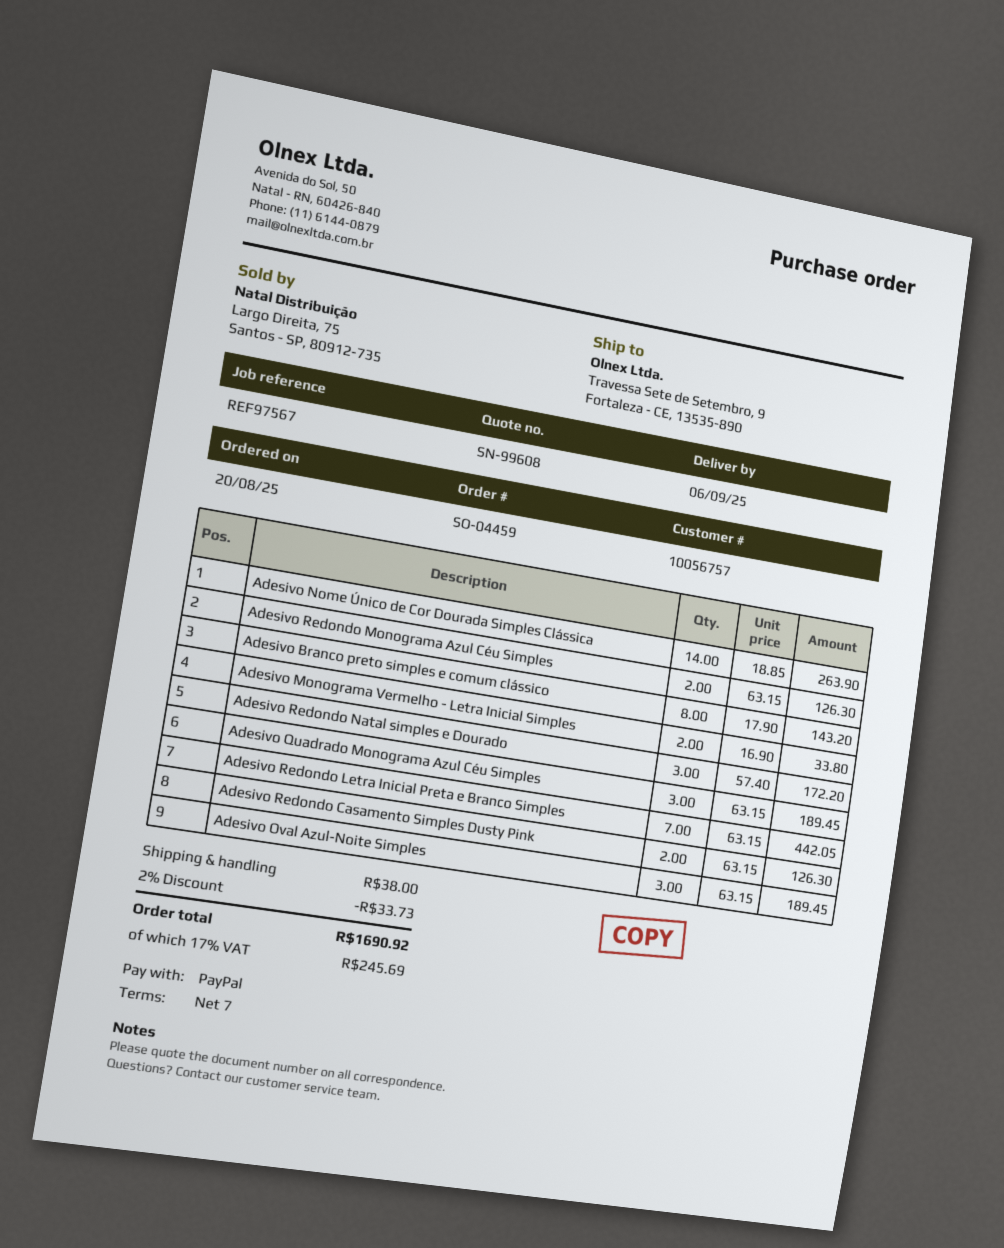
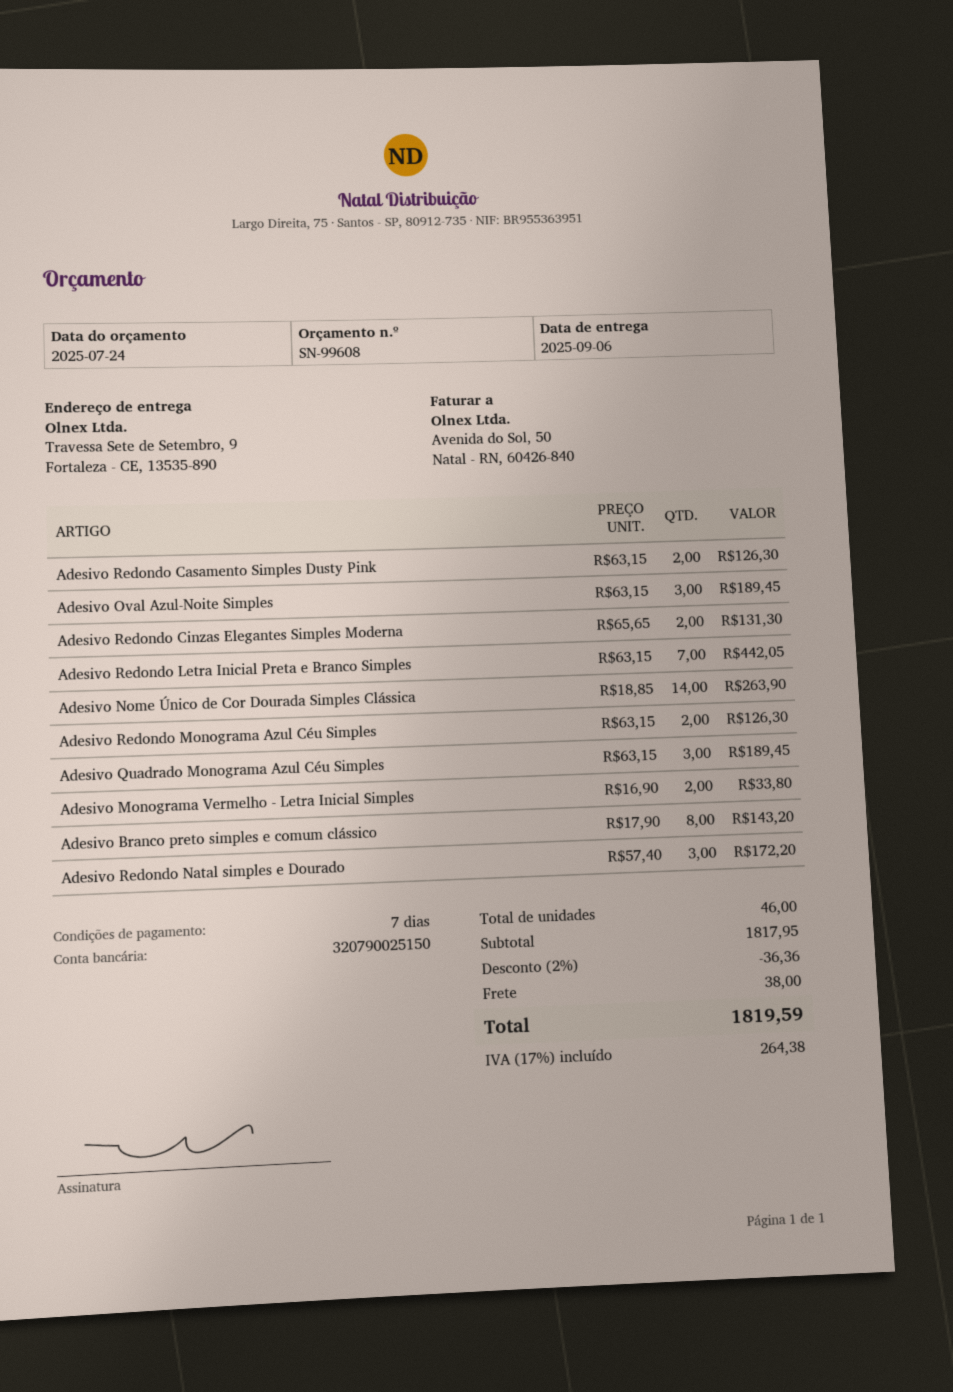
Adesivo Redondo Cinzas Elegantes Simples Moderna: none -> 2 x 65.65 = 131.30
discount: 2% = 33.73 -> 2% = 36.36
tax: 17% = 245.69 -> 17% = 264.38
total: 1690.92 -> 1819.59

